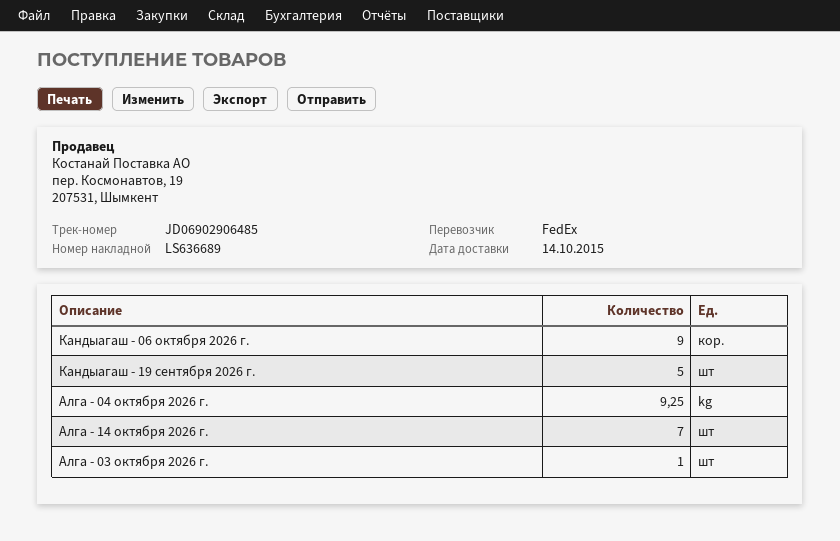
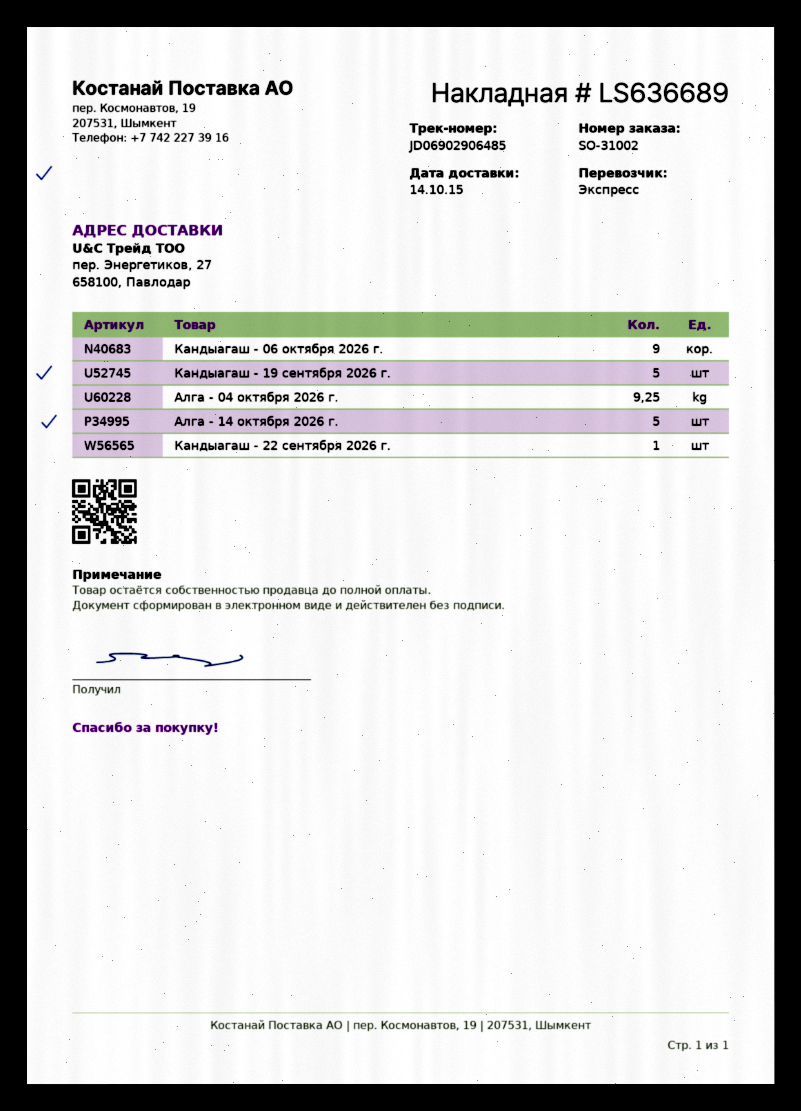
shipping method: FedEx -> express
Алга - 14 октября 2026 г.: 7 -> 5
Алга - 03 октября 2026 г.: 1 -> none
Кандыагаш - 22 сентября 2026 г.: none -> 1

